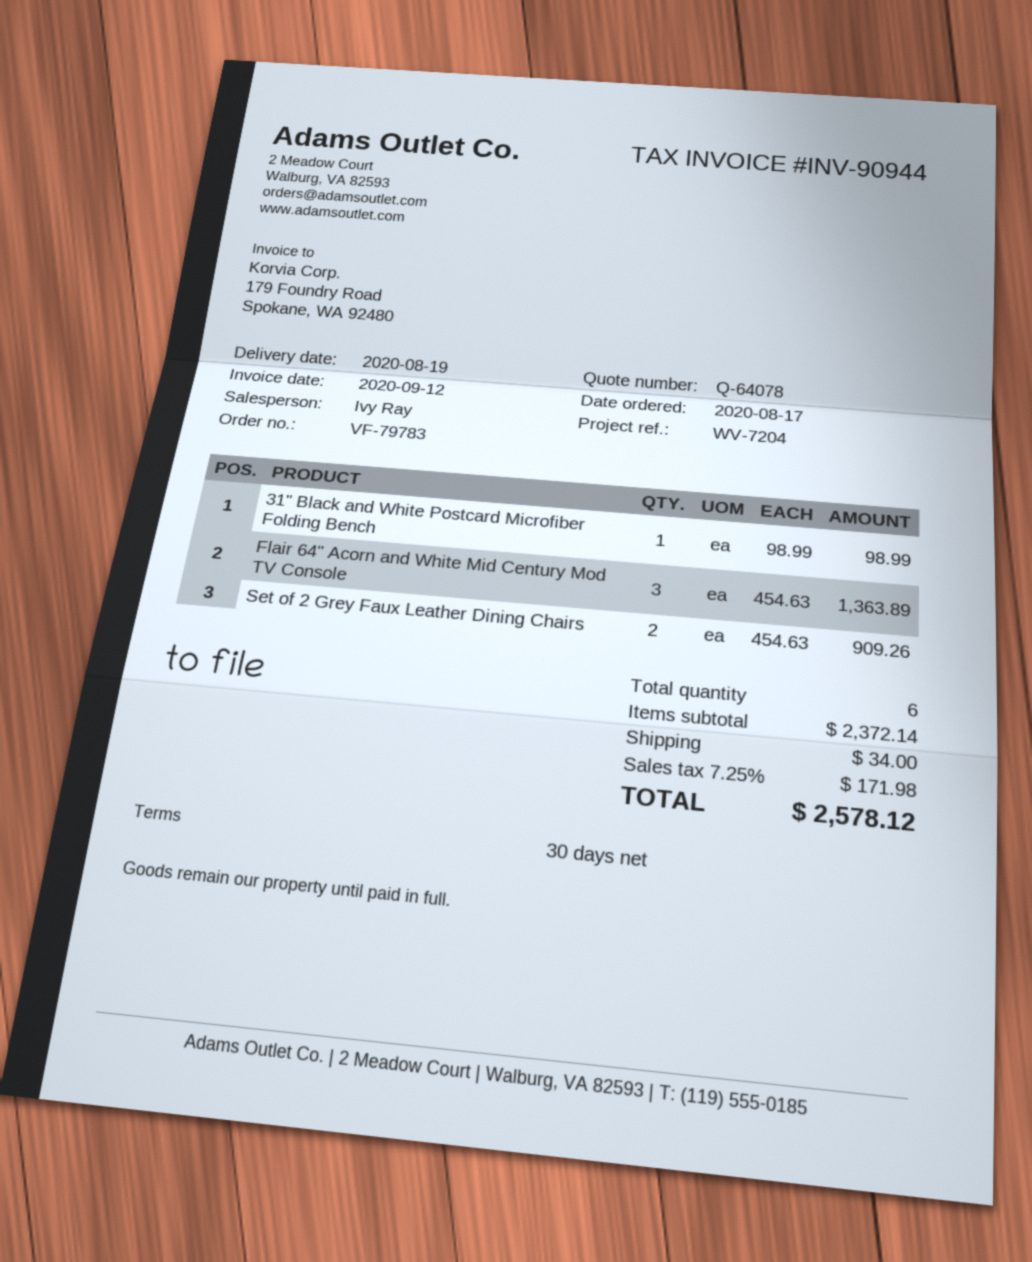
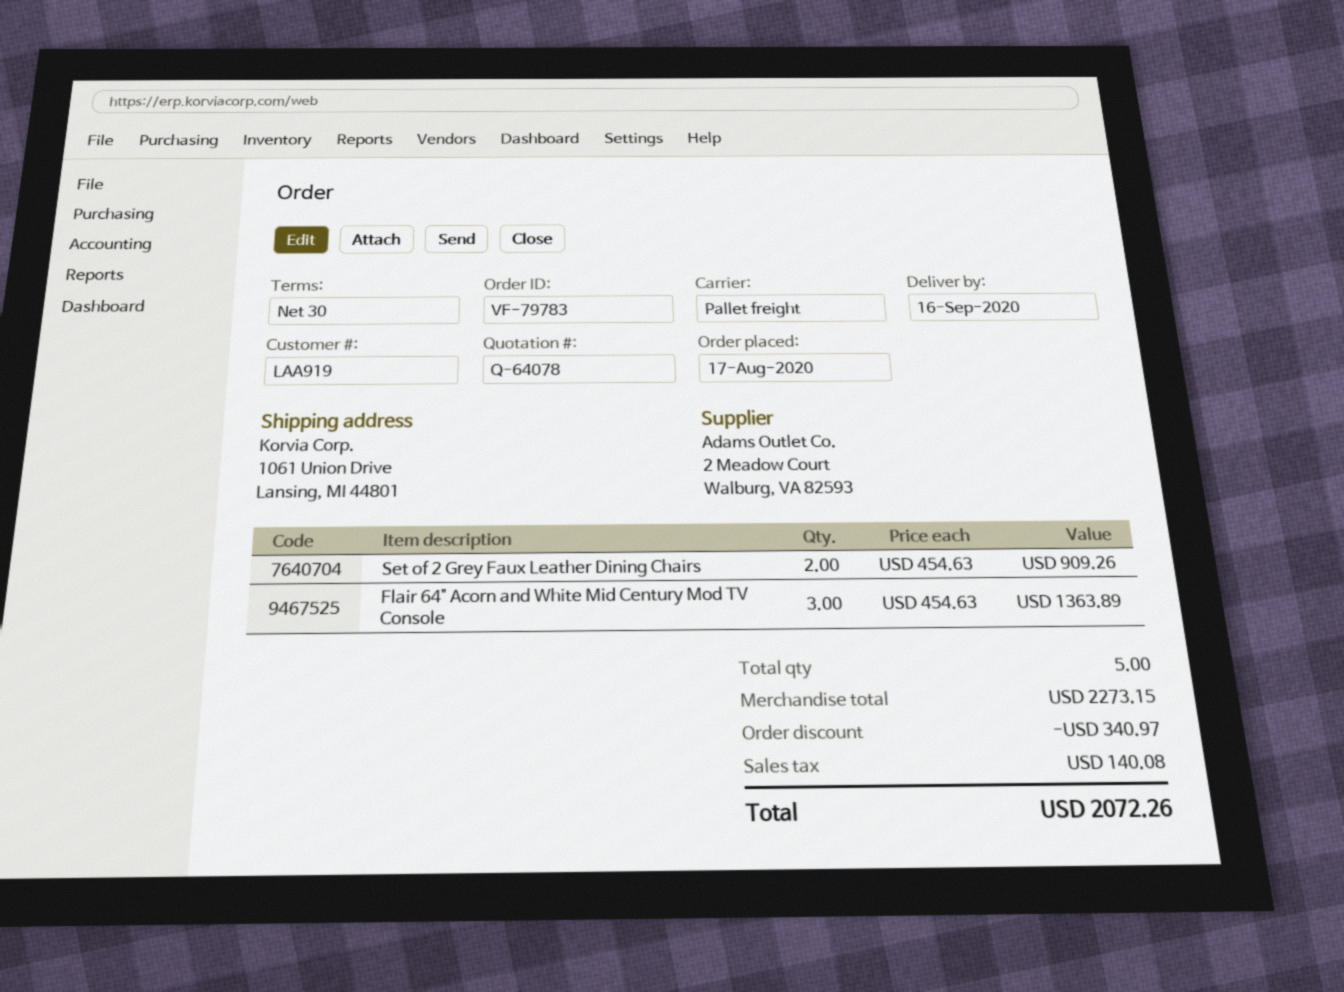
delivery date: 2020-08-19 -> 2020-09-16
31" Black and White Postcard Microfiber Folding Bench: 1 x 98.99 = 98.99 -> none
total quantity: 6 -> 5
subtotal: 2372.14 -> 2273.15
discount: none -> 340.97
shipping: 34.00 -> none
tax: 171.98 -> 140.08
total: 2578.12 -> 2072.26

